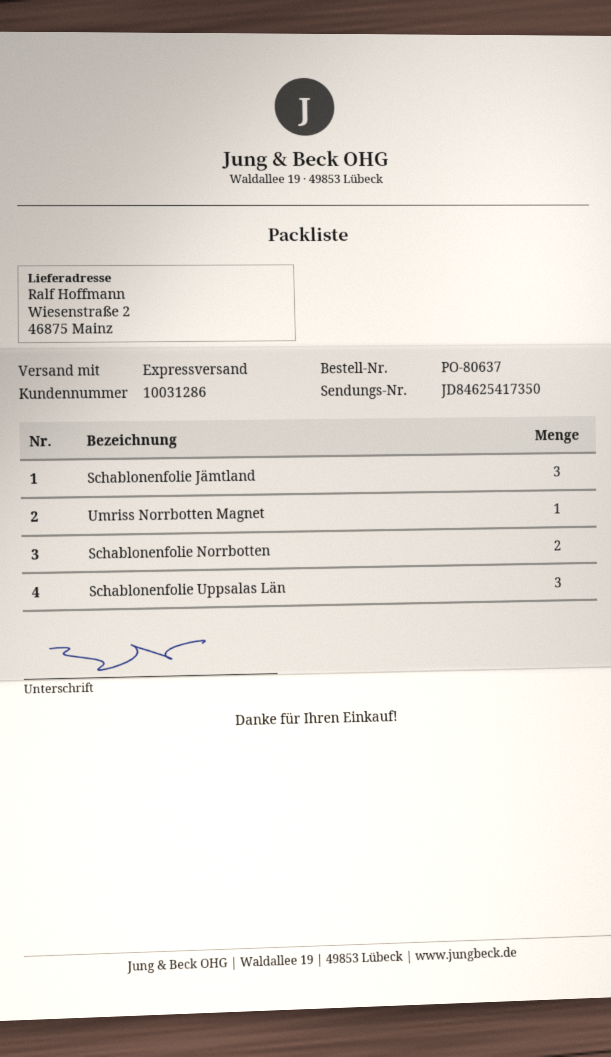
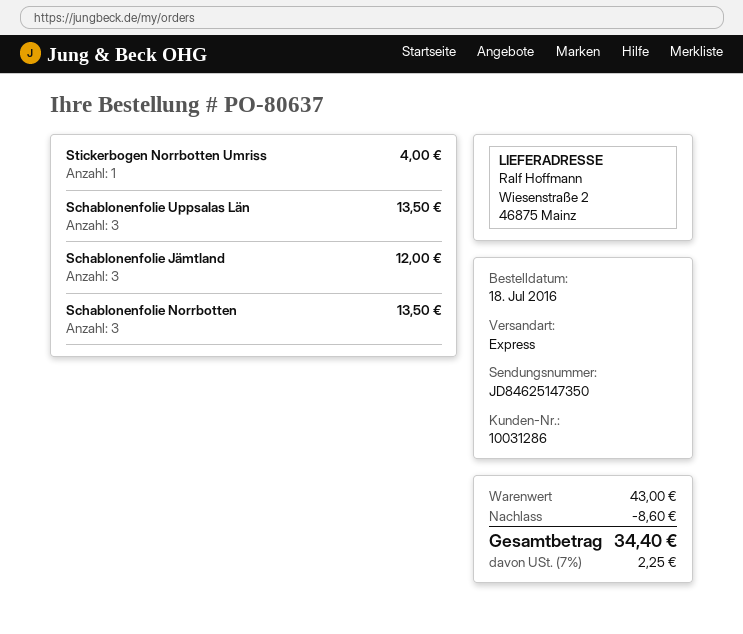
tracking number: JD84625417350 -> JD84625147350
Umriss Norrbotten Magnet: 1 -> none
Schablonenfolie Norrbotten: 2 -> 3
Stickerbogen Norrbotten Umriss: none -> 1

